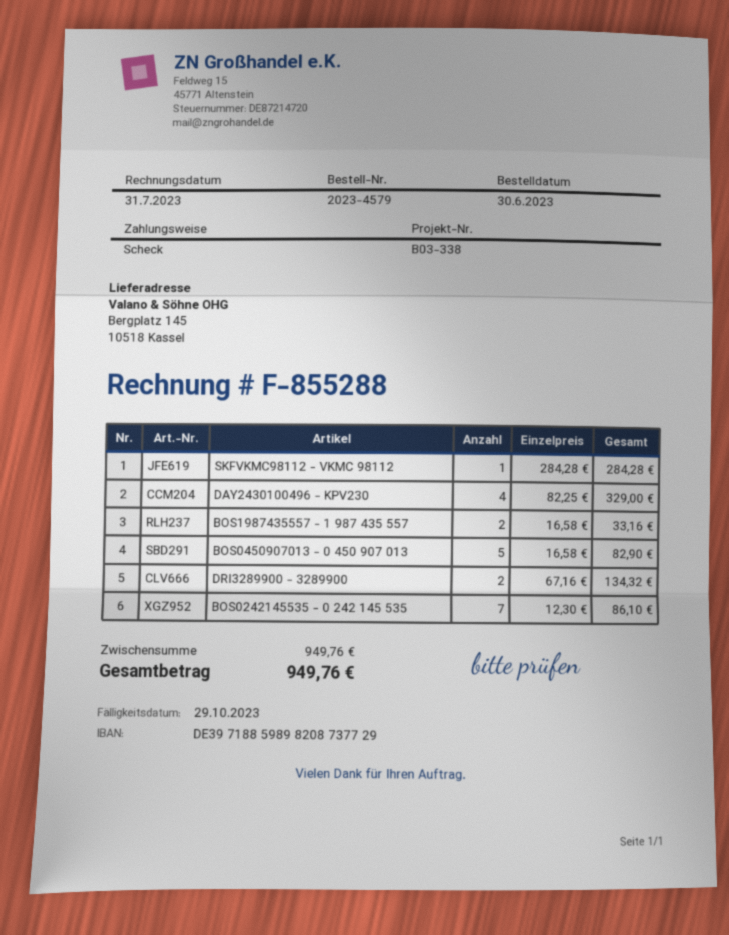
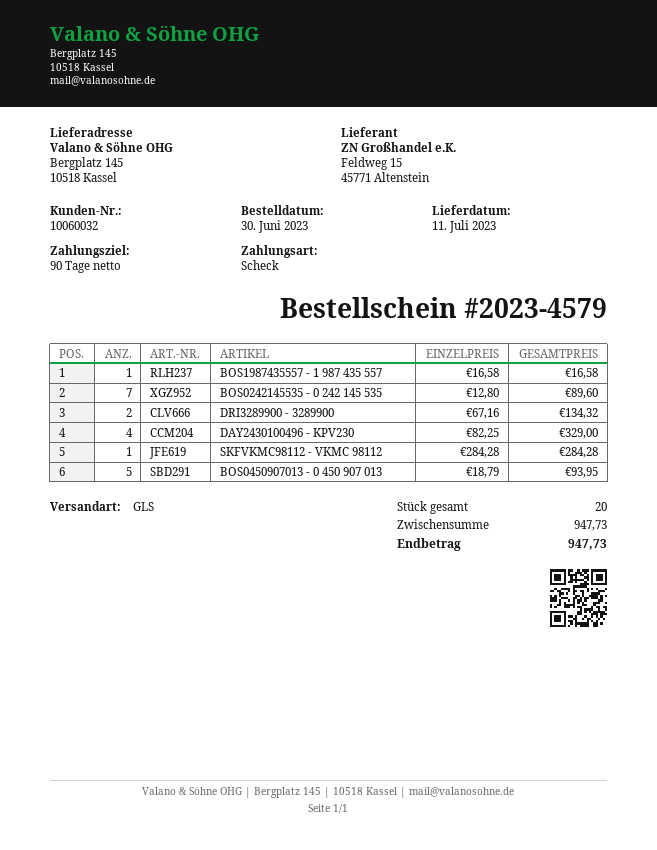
BOS1987435557 - 1 987 435 557: 2 x 16.58 = 33.16 -> 1 x 16.58 = 16.58
BOS0450907013 - 0 450 907 013: 5 x 16.58 = 82.90 -> 5 x 18.79 = 93.95
BOS0242145535 - 0 242 145 535: 7 x 12.30 = 86.10 -> 7 x 12.80 = 89.60
subtotal: 949.76 -> 947.73
total: 949.76 -> 947.73

